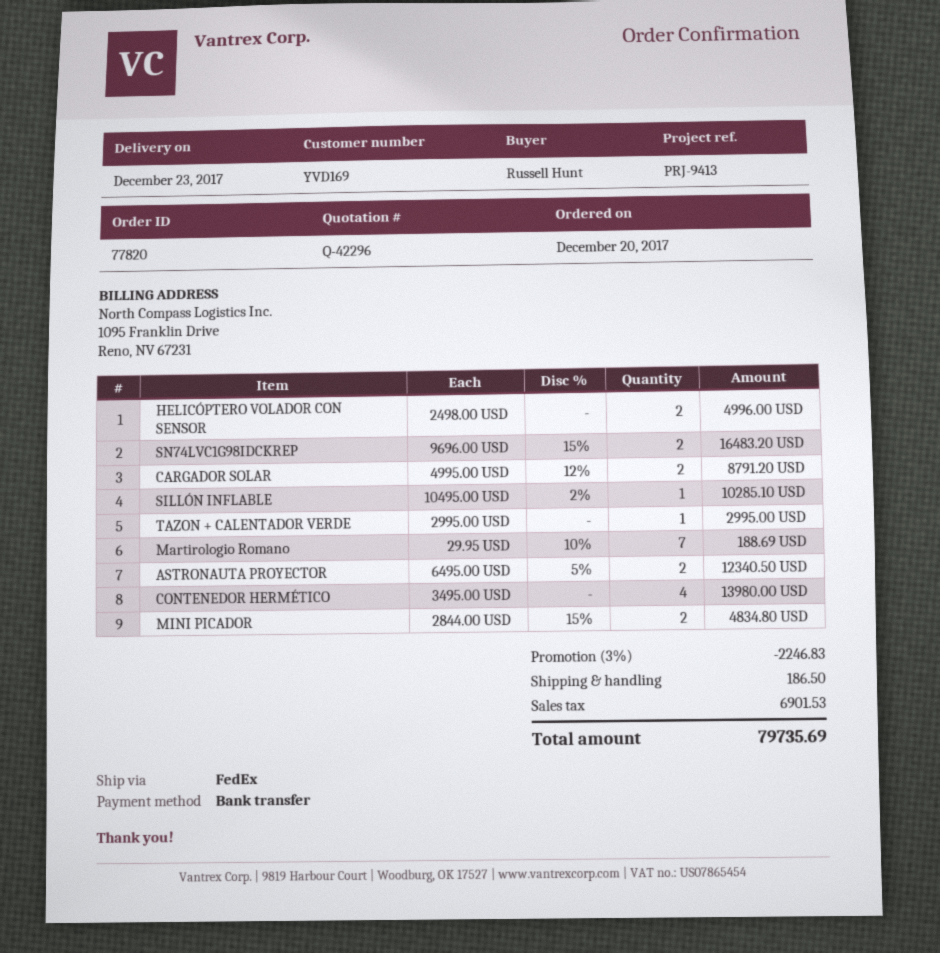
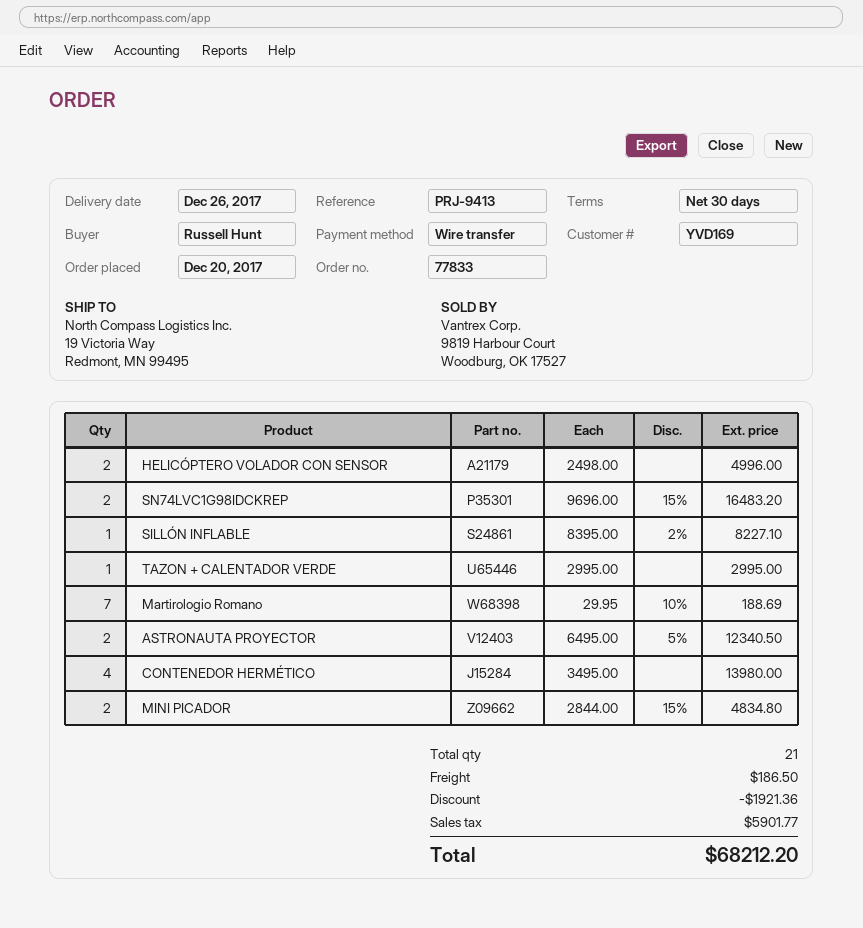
order number: 77820 -> 77833
delivery date: 2017-12-23 -> 2017-12-26
CARGADOR SOLAR: 2 x 4995.00 - 12% = 8791.20 -> none
SILLÓN INFLABLE: 1 x 10495.00 - 2% = 10285.10 -> 1 x 8395.00 - 2% = 8227.10
discount: 2246.83 -> 1921.36
tax: 6901.53 -> 5901.77
total: 79735.69 -> 68212.20

